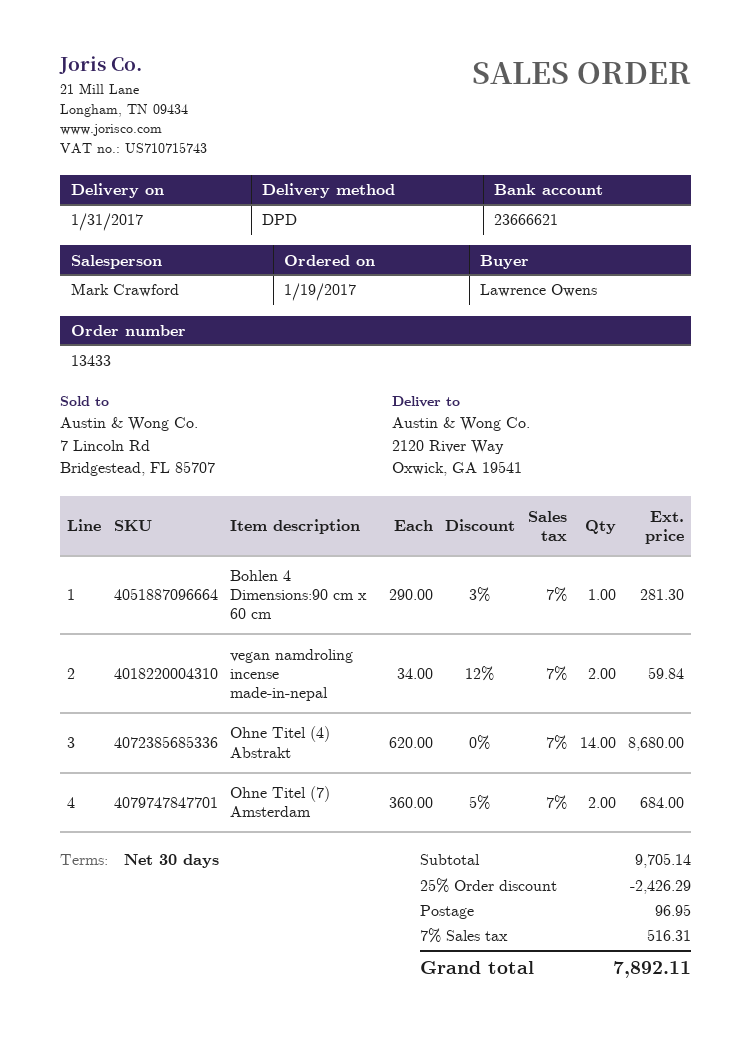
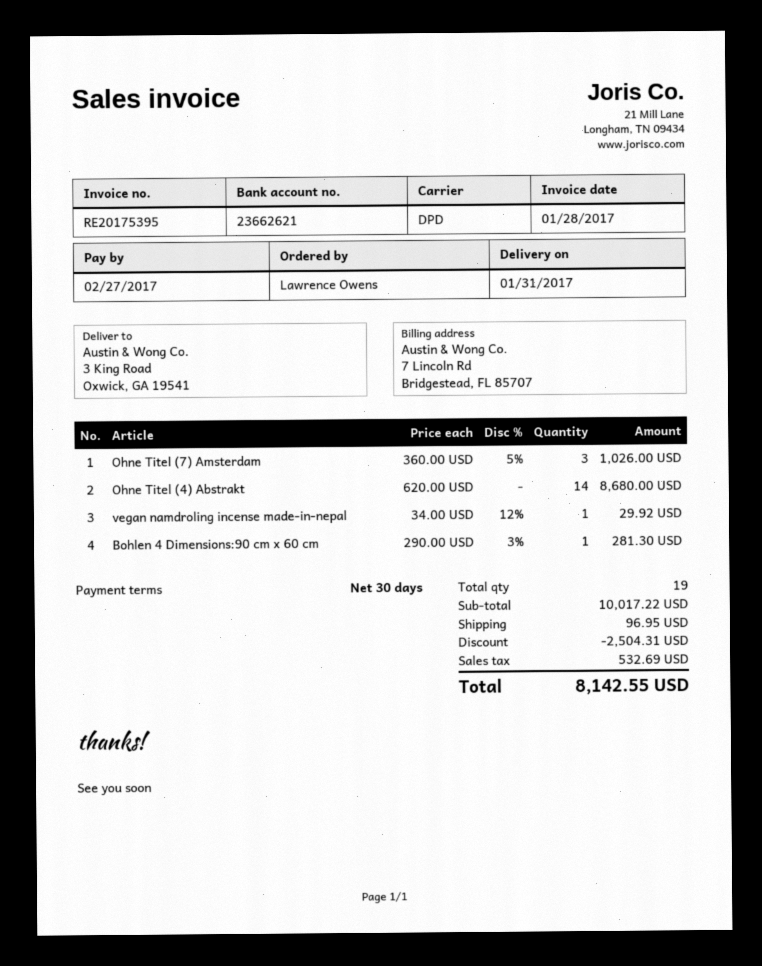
bank account: 23666621 -> 23662621
ship to: 2120 River Way, Oxwick, GA 19541 -> 3 King Road, Oxwick, GA 19541
vegan namdroling incense made-in-nepal: 2 x 34.00 - 12% = 59.84 -> 1 x 34.00 - 12% = 29.92
Ohne Titel (7) Amsterdam: 2 x 360.00 - 5% = 684.00 -> 3 x 360.00 - 5% = 1026.00
subtotal: 9705.14 -> 10017.22
discount: 2426.29 -> 2504.31
tax: 516.31 -> 532.69
total: 7892.11 -> 8142.55

